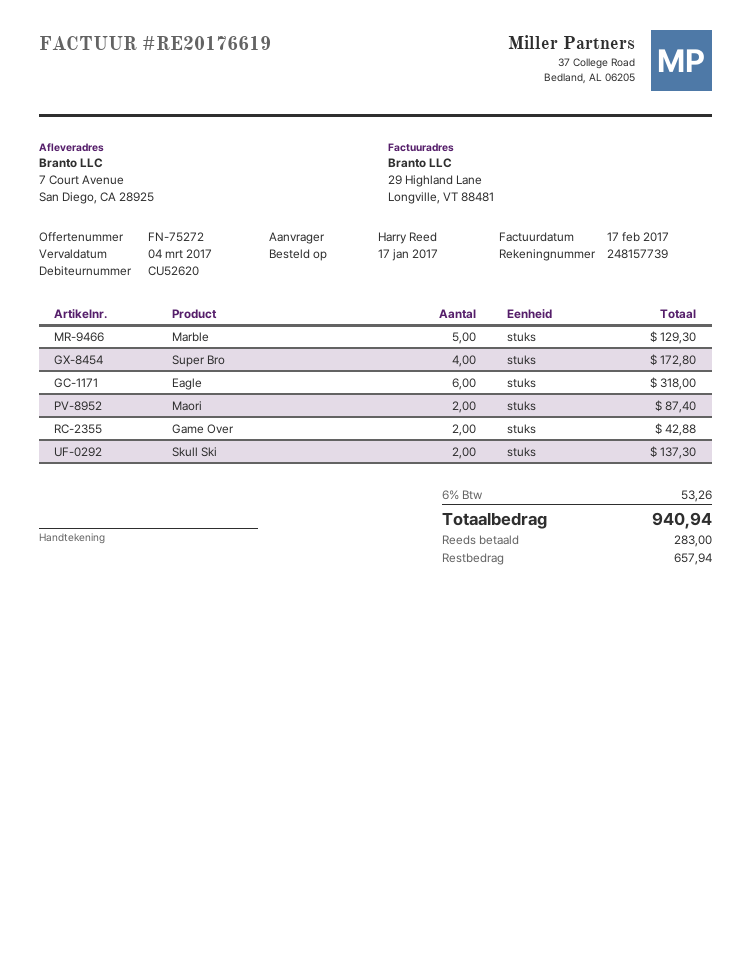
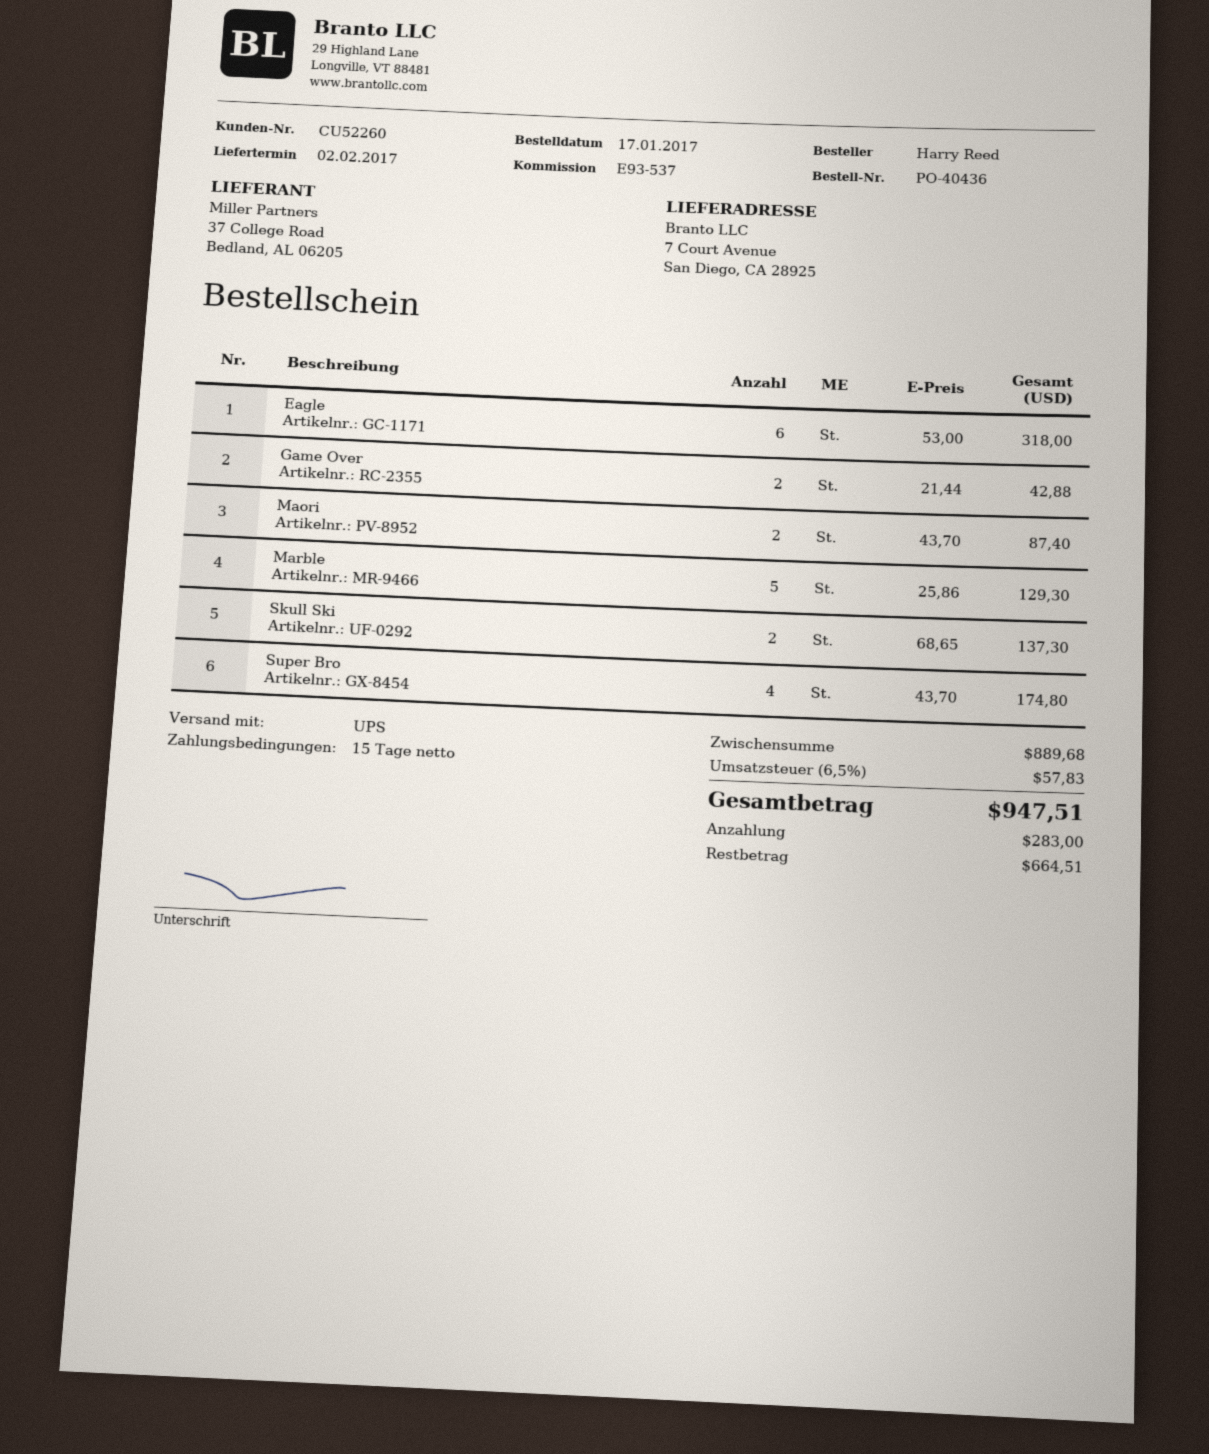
customer number: CU52620 -> CU52260
Super Bro: 4 for 172.80 -> 4 for 174.80
tax: 6% = 53.26 -> 6.5% = 57.83
total: 940.94 -> 947.51
balance: 657.94 -> 664.51

